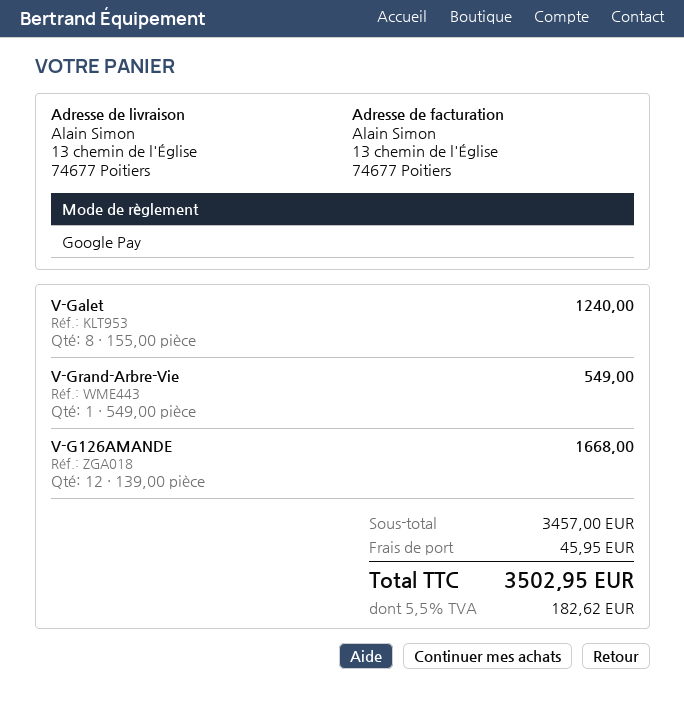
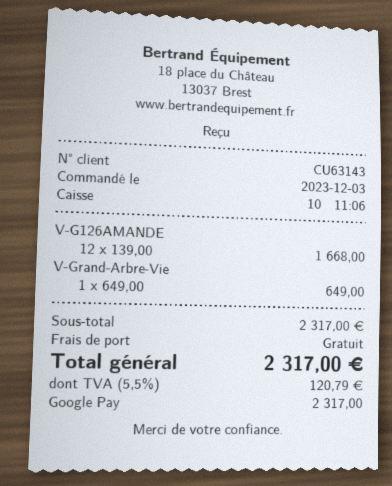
V-Galet: 8 x 155.00 = 1240.00 -> none
V-Grand-Arbre-Vie: 1 x 549.00 = 549.00 -> 1 x 649.00 = 649.00
subtotal: 3457.00 -> 2317.00
shipping: 45.95 -> 0.00
tax: 5.5% = 182.62 -> 5.5% = 120.79
total: 3502.95 -> 2317.00

